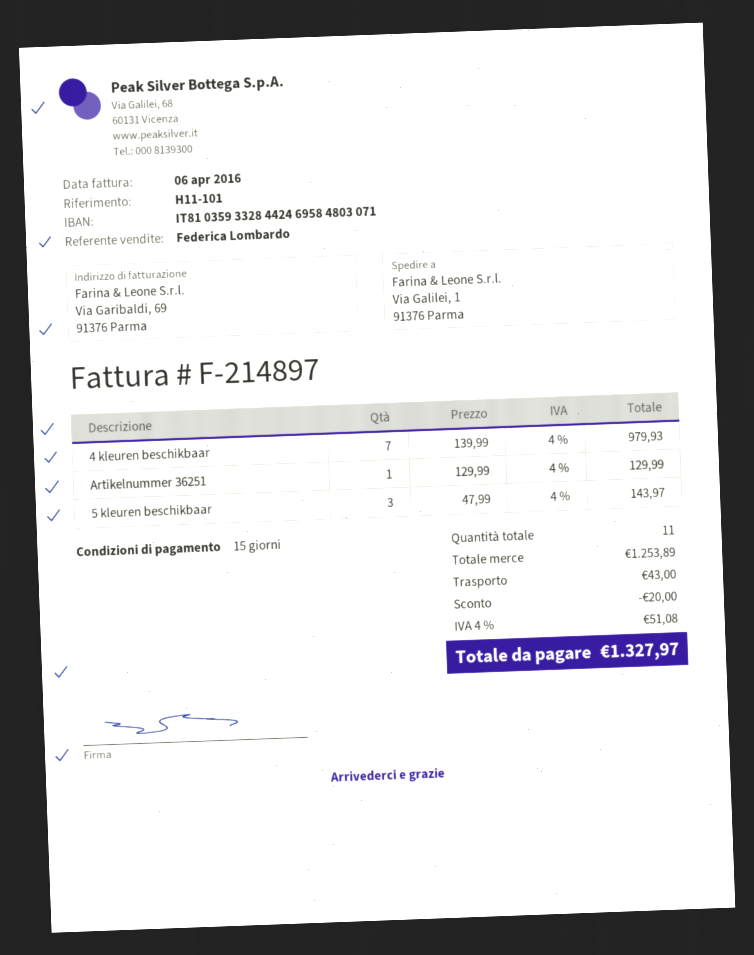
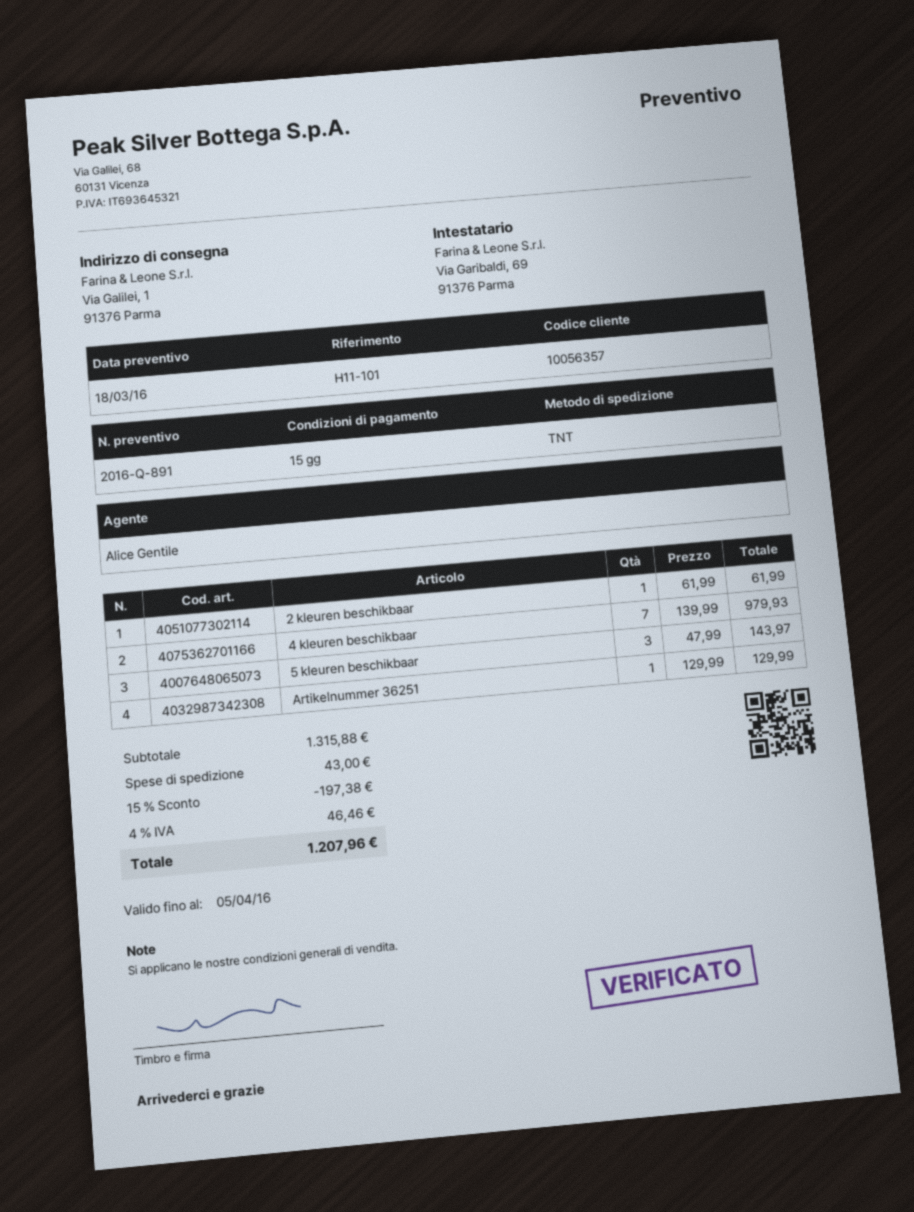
sales rep: Federica Lombardo -> Alice Gentile
2 kleuren beschikbaar: none -> 1 x 61.99 = 61.99
subtotal: 1253.89 -> 1315.88
discount: 20.00 -> 197.38
tax: 4% = 51.08 -> 4% = 46.46
total: 1327.97 -> 1207.96

